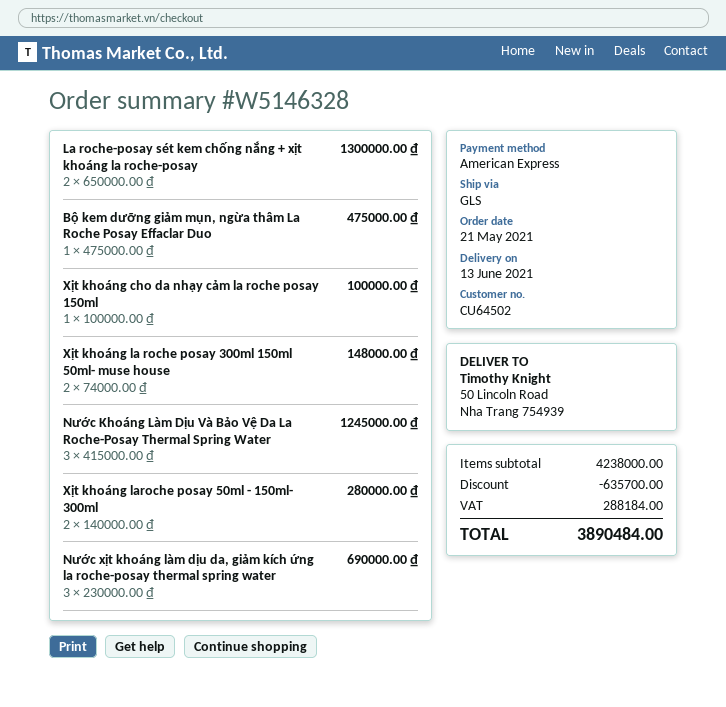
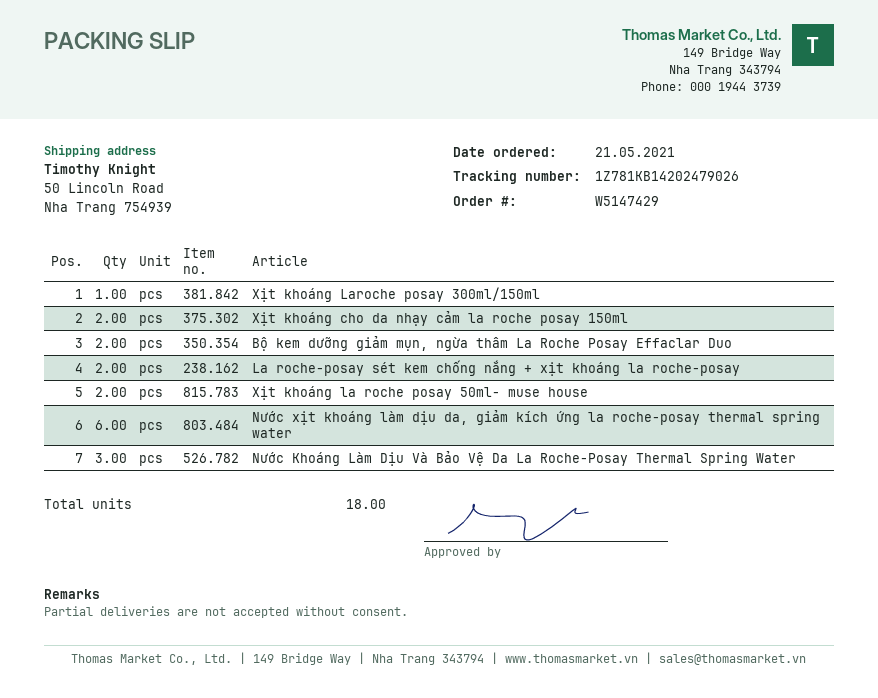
order number: W5146328 -> W5147429
Bộ kem dưỡng giảm mụn, ngừa thâm La Roche Posay Effaclar Duo: 1 -> 2
Xịt khoáng cho da nhạy cảm la roche posay 150ml: 1 -> 2
Xịt khoáng la roche posay 300ml 150ml 50ml- muse house: 2 -> none
Xịt khoáng laroche posay 50ml - 150ml- 300ml: 2 -> none
Nước xịt khoáng làm dịu da, giảm kích ứng la roche-posay thermal spring water: 3 -> 6
Xịt khoáng Laroche posay 300ml/150ml: none -> 1
Xịt khoáng la roche posay 50ml- muse house: none -> 2

